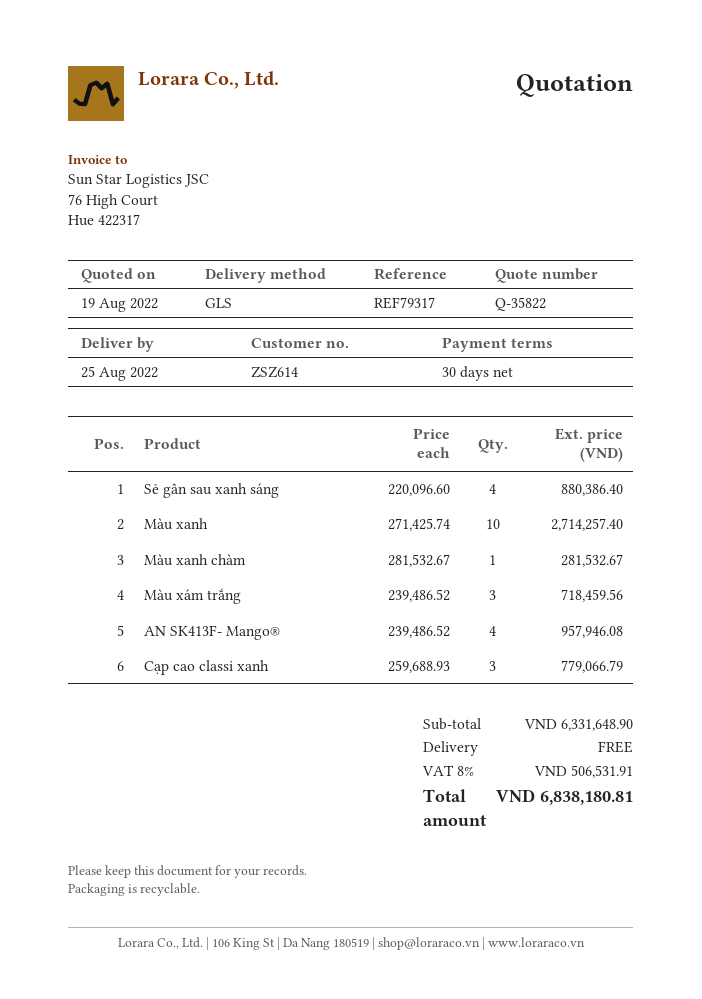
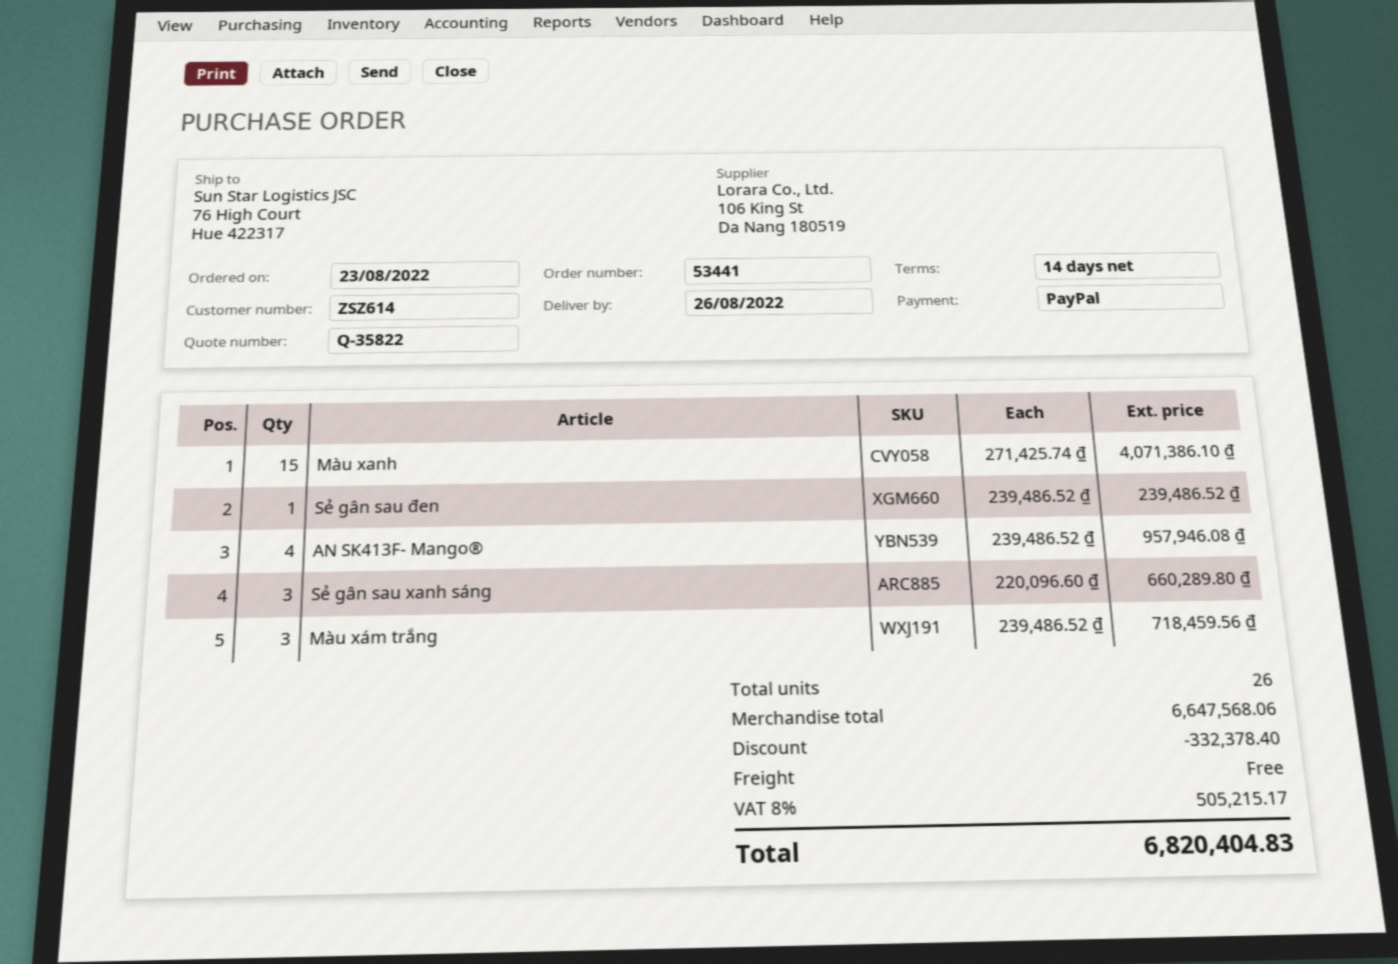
delivery date: 2022-08-25 -> 2022-08-26
payment terms: 30 days -> 14 days
Sẻ gân sau xanh sáng: 4 x 220096.60 = 880386.40 -> 3 x 220096.60 = 660289.80
Màu xanh: 10 x 271425.74 = 2714257.40 -> 15 x 271425.74 = 4071386.10
Màu xanh chàm: 1 x 281532.67 = 281532.67 -> none
Cạp cao classi xanh: 3 x 259688.93 = 779066.79 -> none
Sẻ gân sau đen: none -> 1 x 239486.52 = 239486.52
subtotal: 6331648.90 -> 6647568.06
discount: none -> 332378.40
tax: 8% = 506531.91 -> 8% = 505215.17
total: 6838180.81 -> 6820404.83

